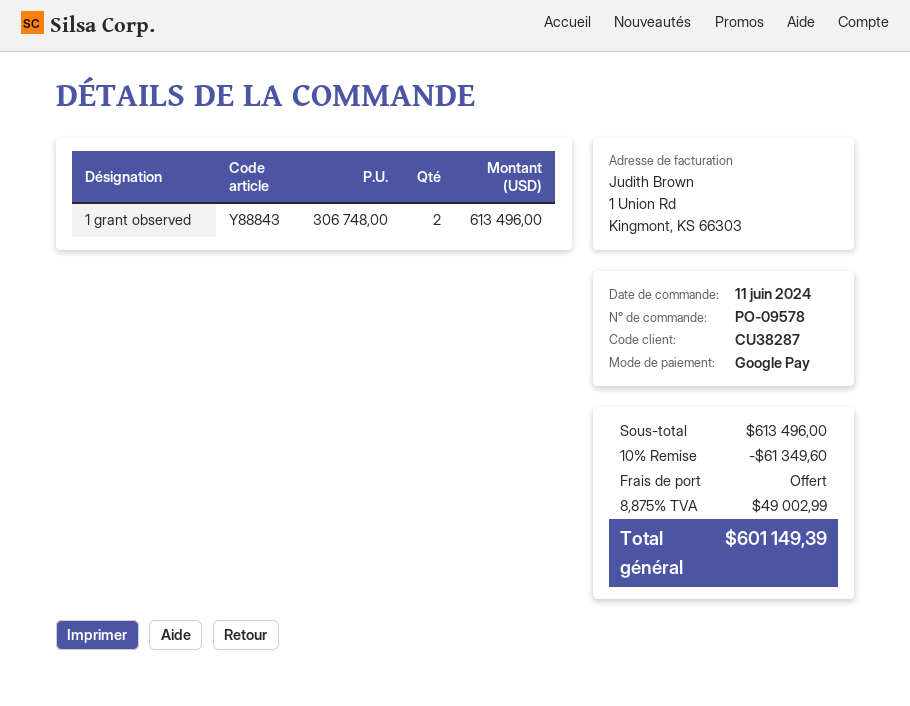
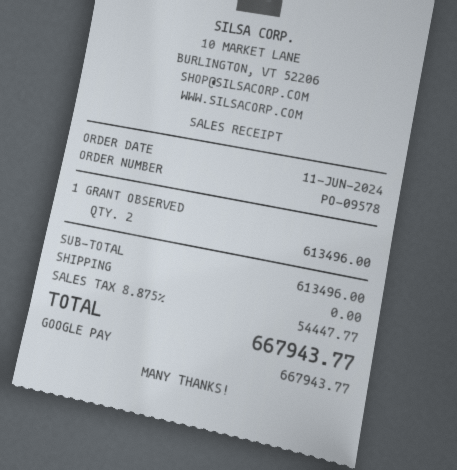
discount: 10% = 61349.60 -> none
tax: 8.875% = 49002.99 -> 8.875% = 54447.77
total: 601149.39 -> 667943.77

